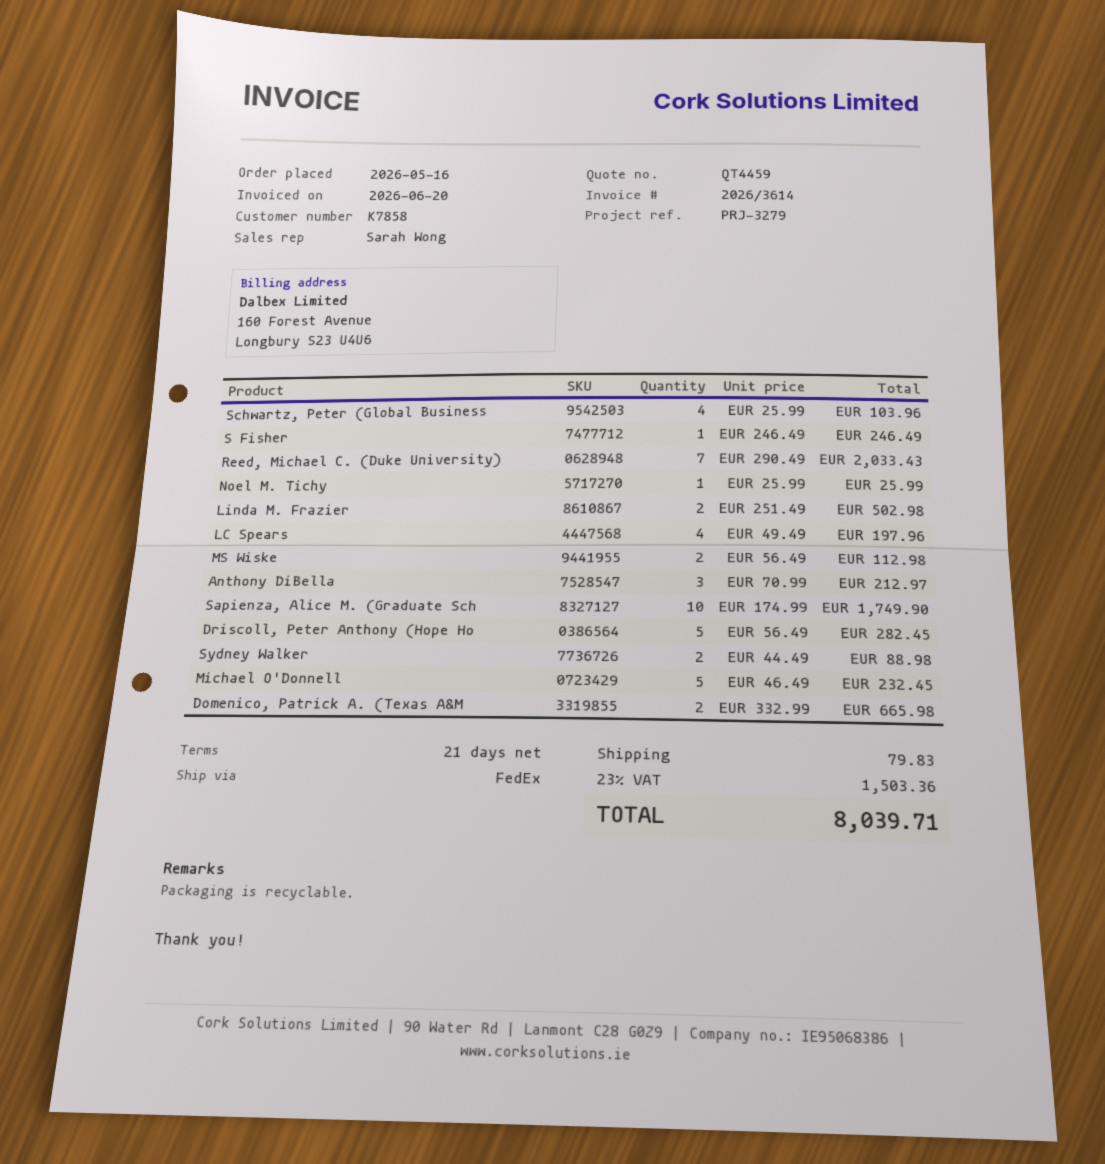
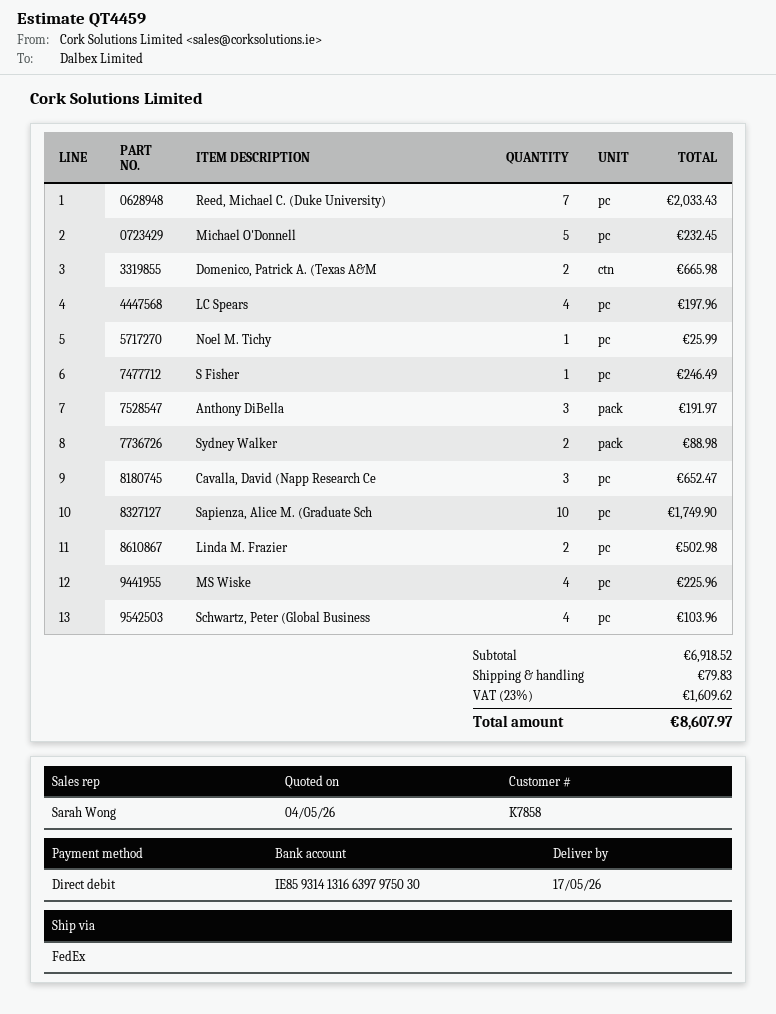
MS Wiske: 2 for 112.98 -> 4 for 225.96
Anthony DiBella: 3 for 212.97 -> 3 for 191.97
Driscoll, Peter Anthony (Hope Ho: 5 for 282.45 -> none
Cavalla, David (Napp Research Ce: none -> 3 for 652.47
tax: 23% = 1503.36 -> 23% = 1609.62
total: 8039.71 -> 8607.97

